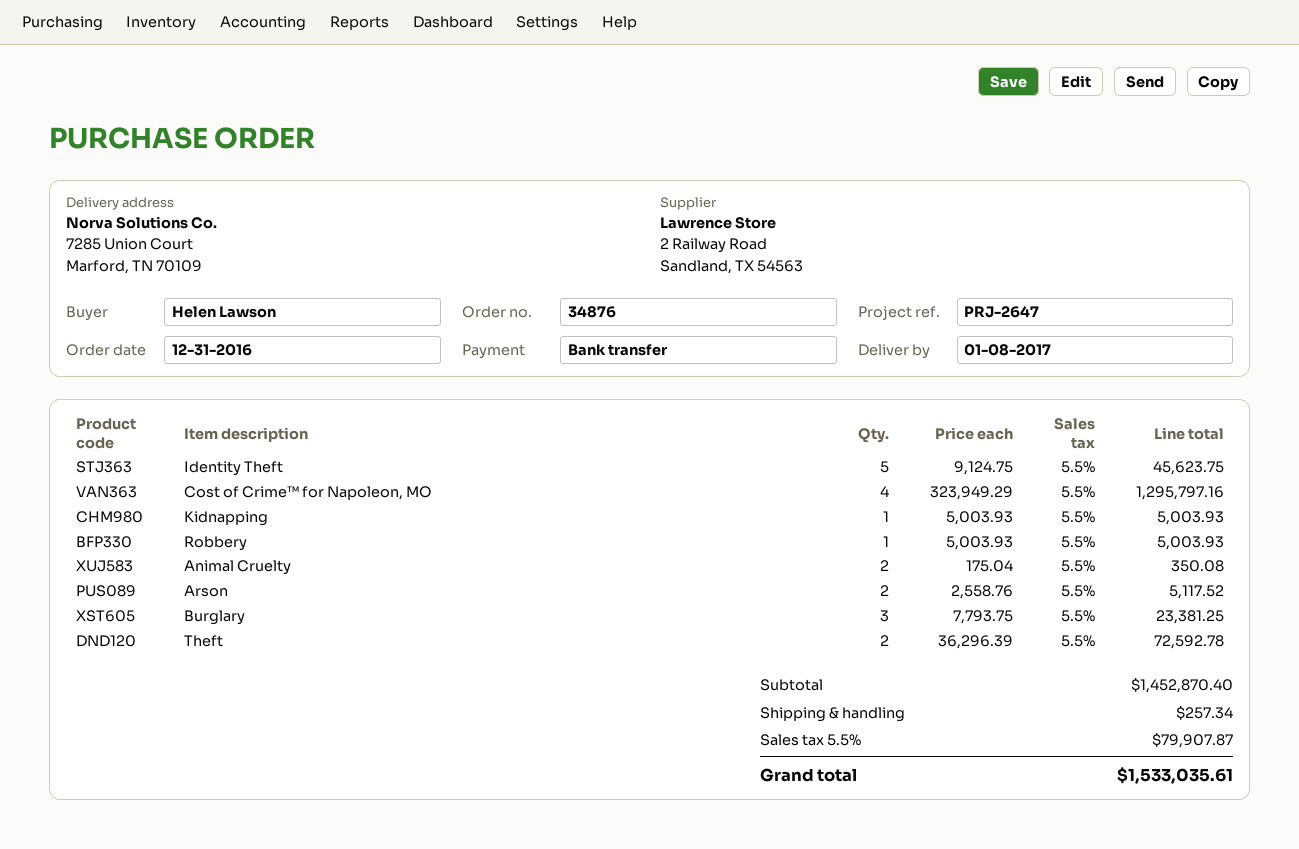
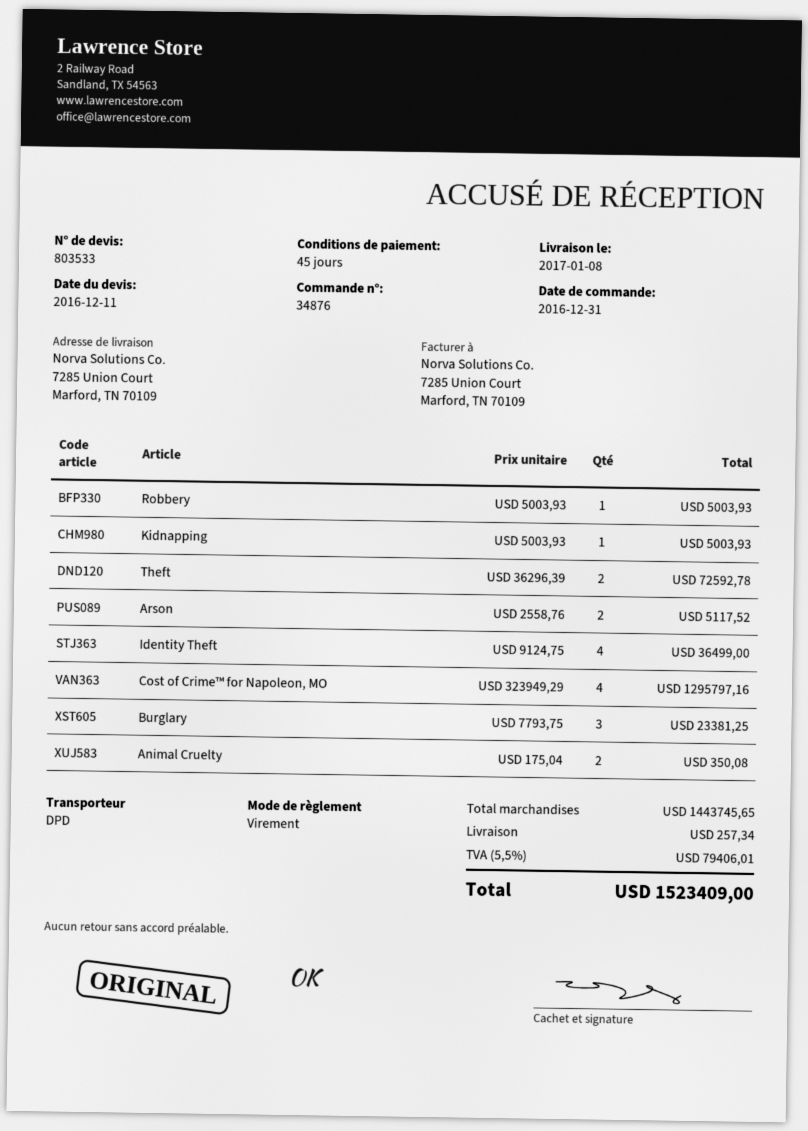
Identity Theft: 5 x 9124.75 = 45623.75 -> 4 x 9124.75 = 36499.00
subtotal: 1452870.40 -> 1443745.65
tax: 5.5% = 79907.87 -> 5.5% = 79406.01
total: 1533035.61 -> 1523409.00

